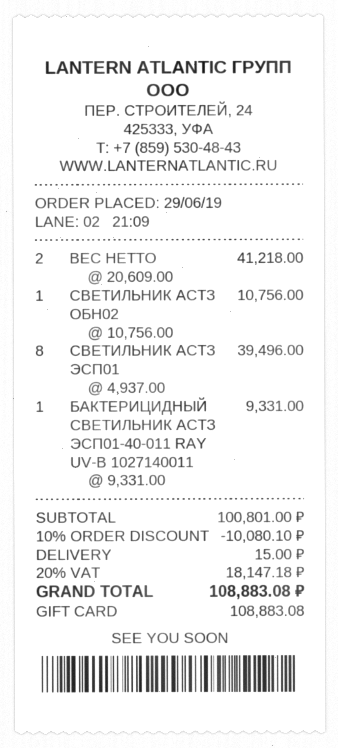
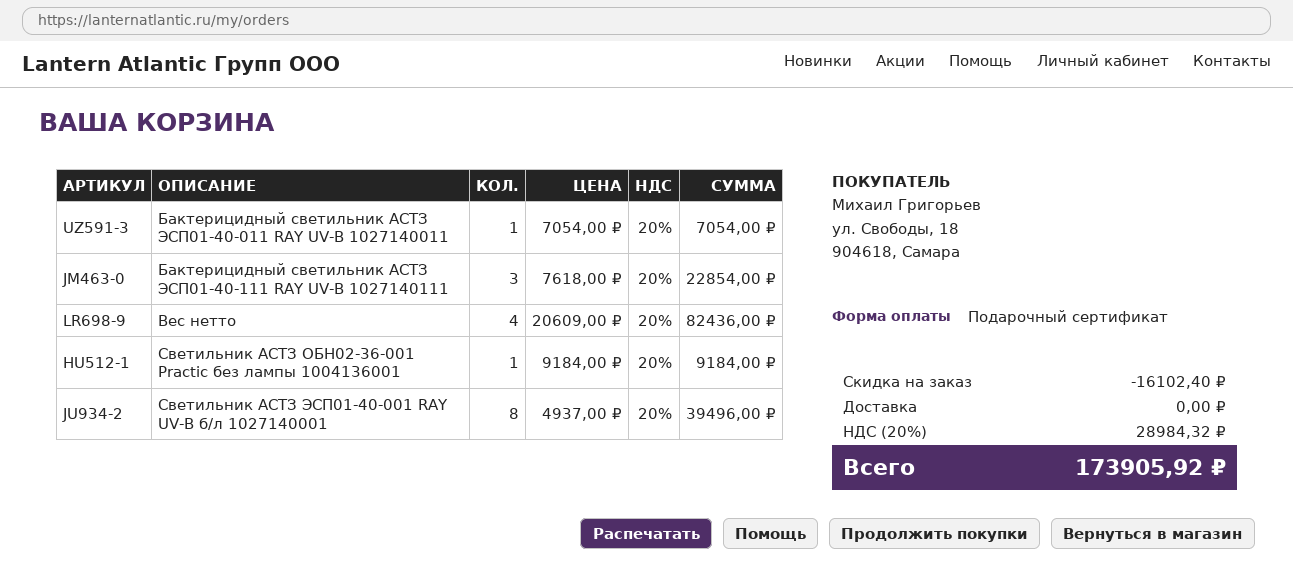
ВЕС НЕТТО: 2 x 20609.00 = 41218.00 -> 4 x 20609.00 = 82436.00
СВЕТИЛЬНИК АСТЗ ОБН02: 1 x 10756.00 = 10756.00 -> 1 x 9184.00 = 9184.00
БАКТЕРИЦИДНЫЙ СВЕТИЛЬНИК АСТЗ ЭСП01-40-011 RAY UV-B 1027140011: 1 x 9331.00 = 9331.00 -> 1 x 7054.00 = 7054.00
Бактерицидный светильник АСТЗ ЭСП01-40-111 RAY UV-B 1027140111: none -> 3 x 7618.00 = 22854.00
discount: 10080.10 -> 16102.40
shipping: 15.00 -> 0.00
tax: 20% = 18147.18 -> 20% = 28984.32
total: 108883.08 -> 173905.92

